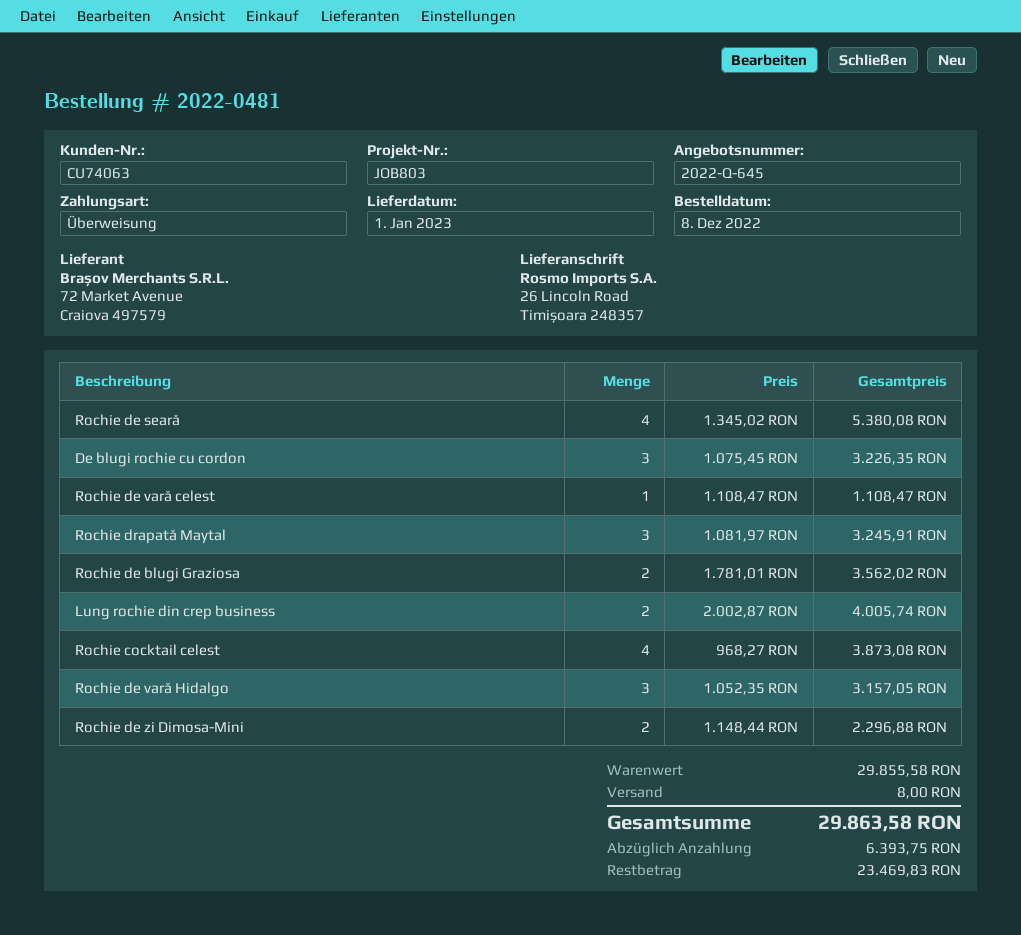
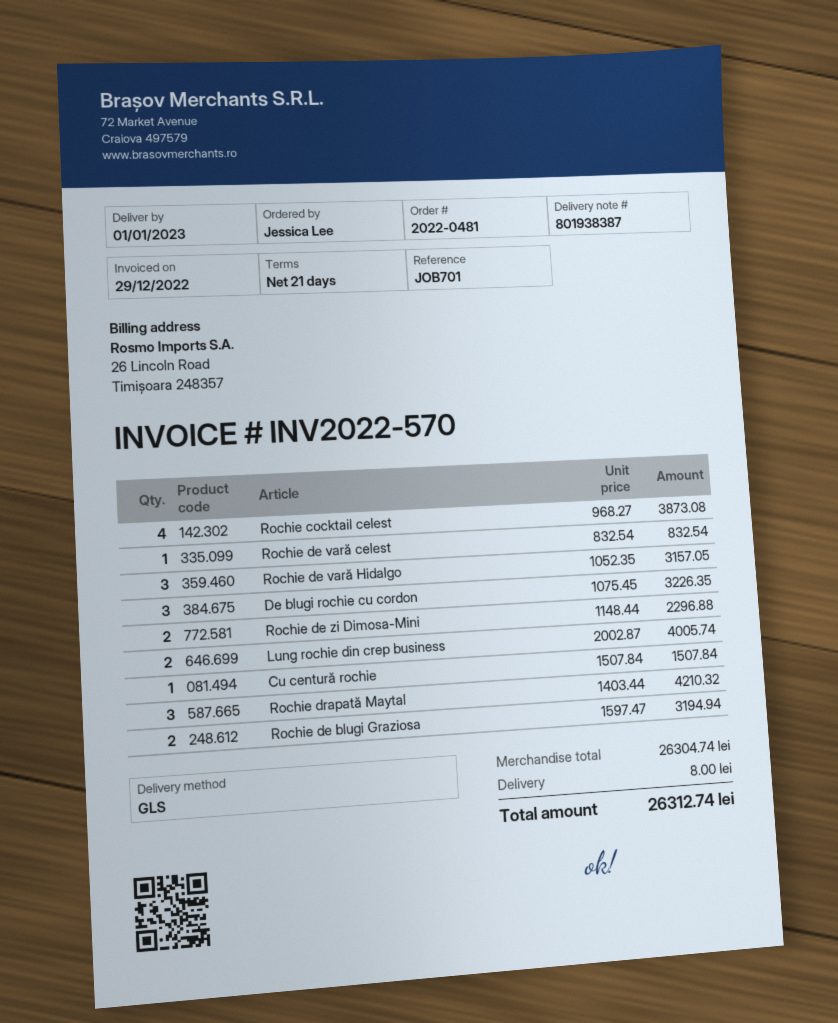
reference: JOB803 -> JOB701
Rochie de seară: 4 x 1345.02 = 5380.08 -> none
Rochie de vară celest: 1 x 1108.47 = 1108.47 -> 1 x 832.54 = 832.54
Rochie drapată Maytal: 3 x 1081.97 = 3245.91 -> 3 x 1403.44 = 4210.32
Rochie de blugi Graziosa: 2 x 1781.01 = 3562.02 -> 2 x 1597.47 = 3194.94
Cu centură rochie: none -> 1 x 1507.84 = 1507.84
subtotal: 29855.58 -> 26304.74
total: 29863.58 -> 26312.74

